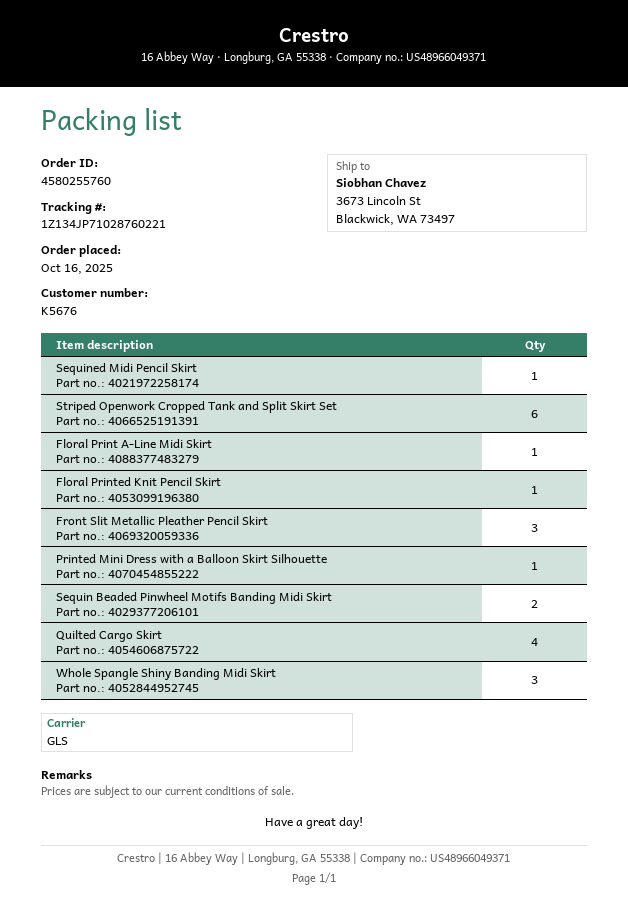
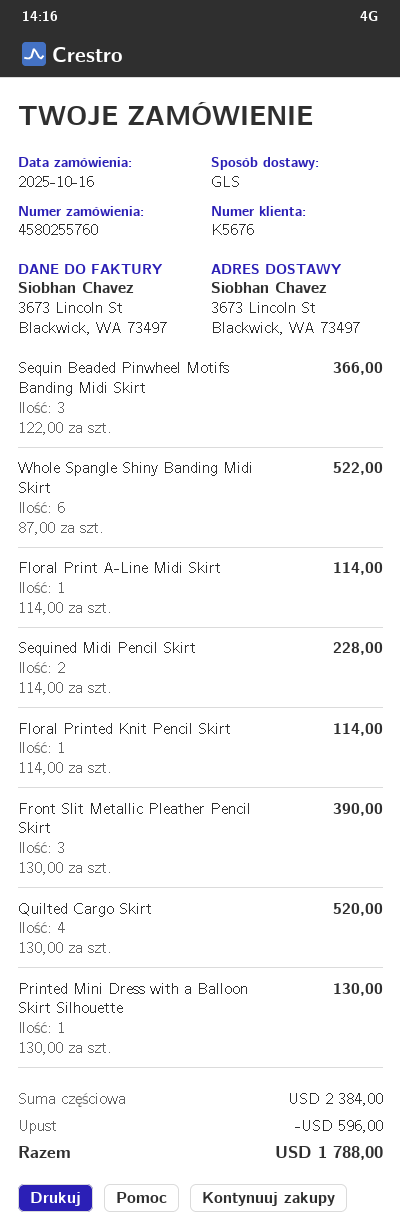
Sequined Midi Pencil Skirt: 1 -> 2
Striped Openwork Cropped Tank and Split Skirt Set: 6 -> none
Sequin Beaded Pinwheel Motifs Banding Midi Skirt: 2 -> 3
Whole Spangle Shiny Banding Midi Skirt: 3 -> 6

